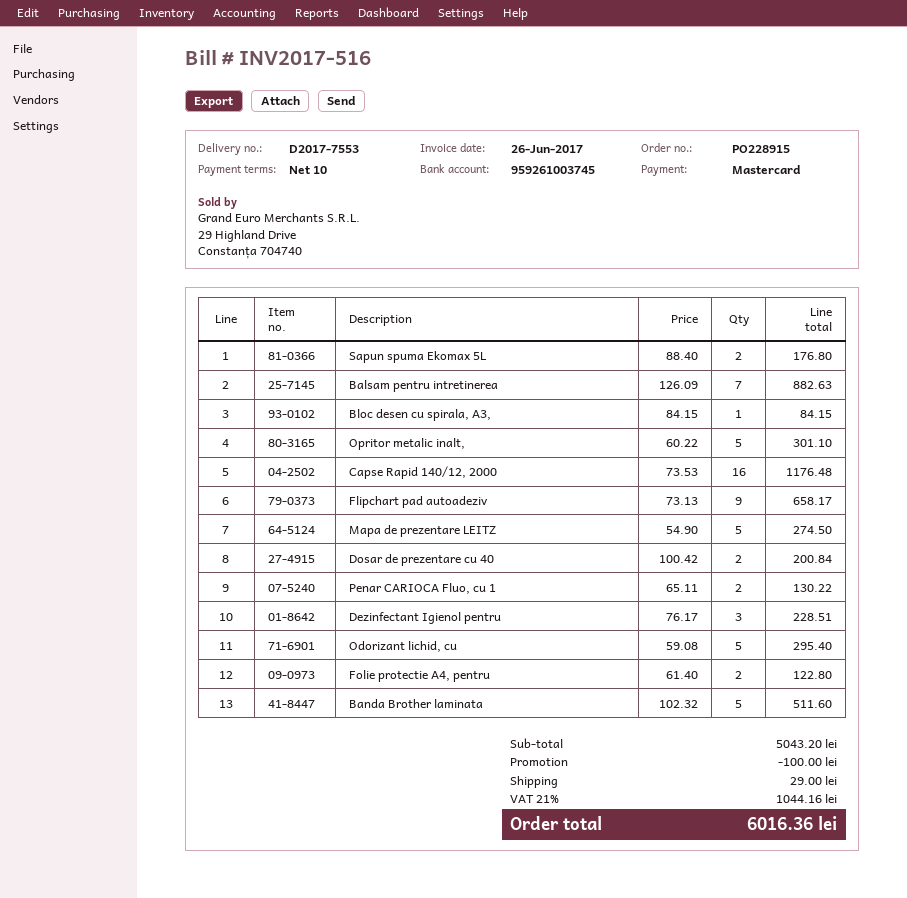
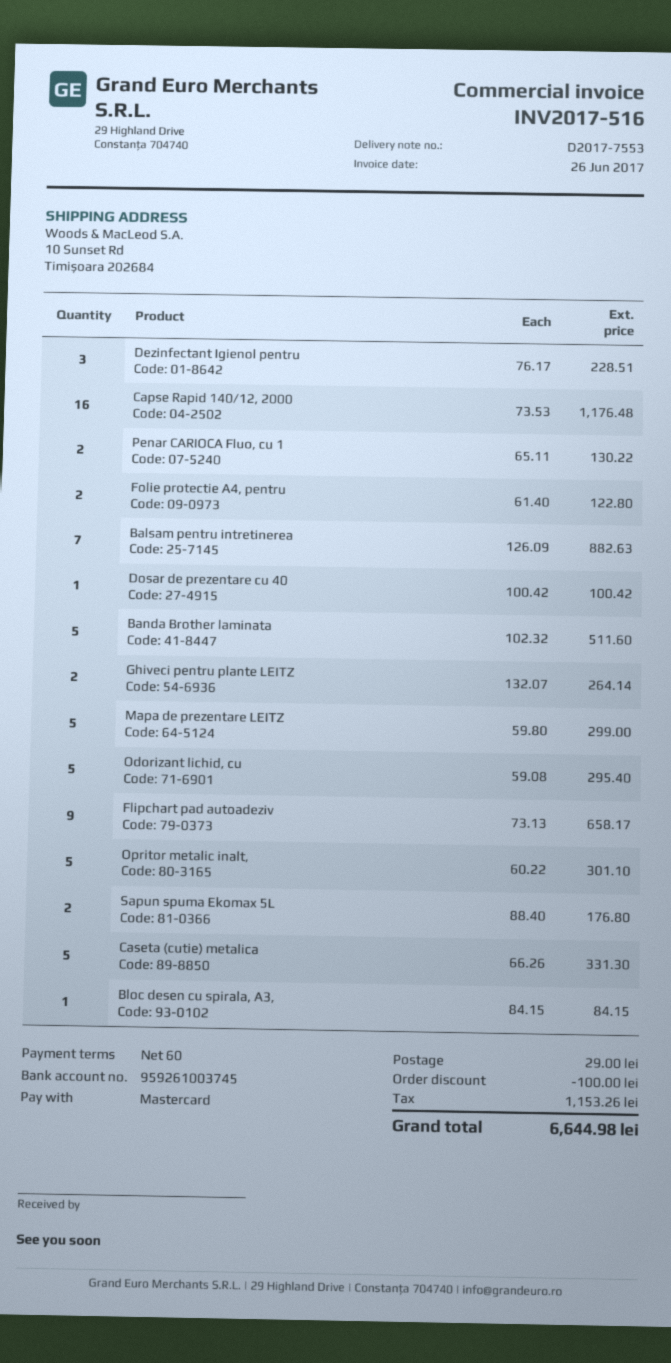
payment terms: 10 days -> 60 days
Mapa de prezentare LEITZ: 5 x 54.90 = 274.50 -> 5 x 59.80 = 299.00
Dosar de prezentare cu 40: 2 x 100.42 = 200.84 -> 1 x 100.42 = 100.42
Ghiveci pentru plante LEITZ: none -> 2 x 132.07 = 264.14
Caseta (cutie) metalica: none -> 5 x 66.26 = 331.30
tax: 1044.16 -> 1153.26
total: 6016.36 -> 6644.98

